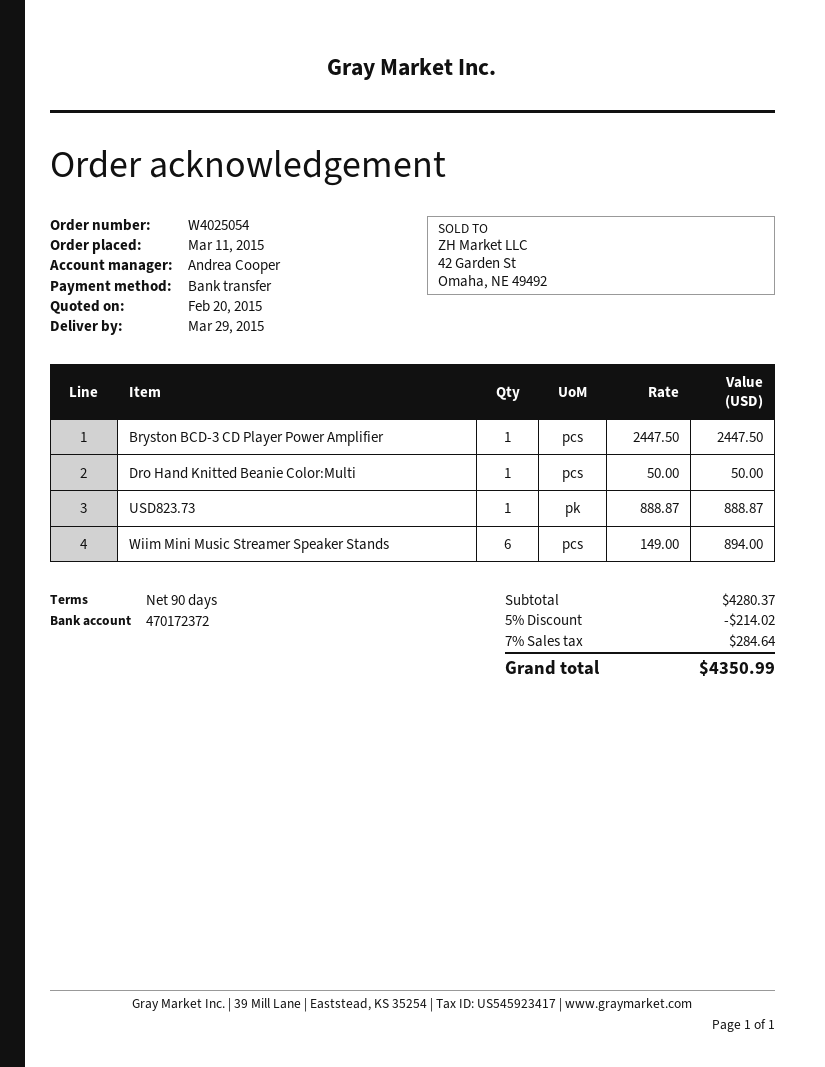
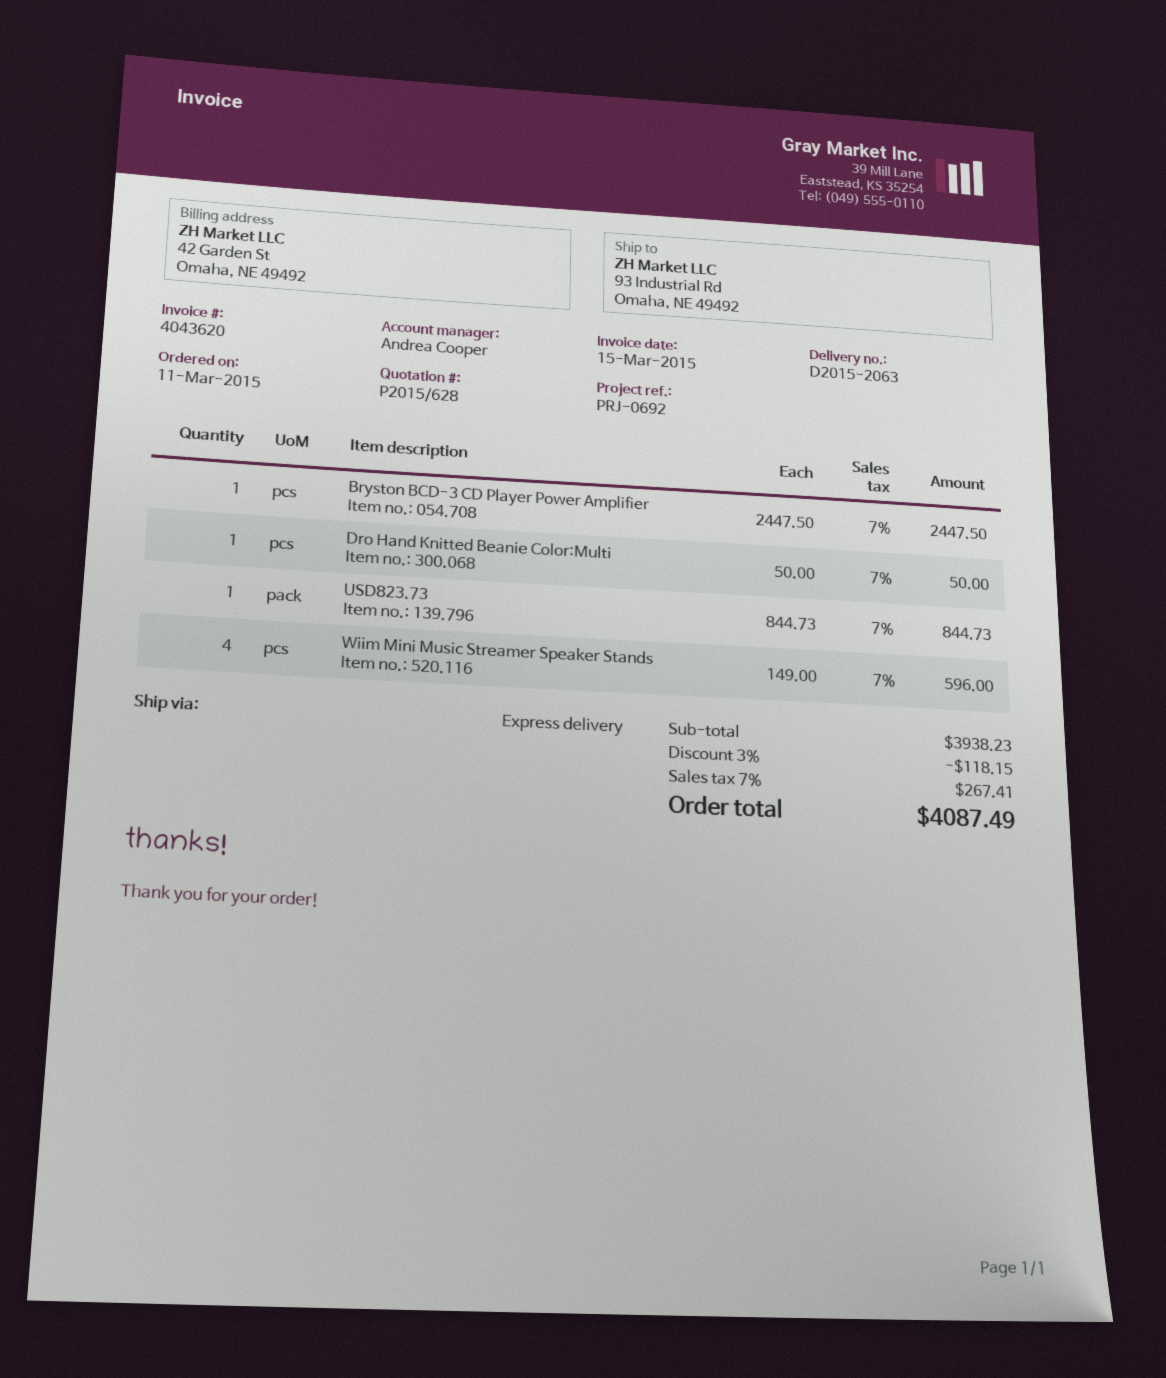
USD823.73: 1 x 888.87 = 888.87 -> 1 x 844.73 = 844.73
Wiim Mini Music Streamer Speaker Stands: 6 x 149.00 = 894.00 -> 4 x 149.00 = 596.00
subtotal: 4280.37 -> 3938.23
discount: 5% = 214.02 -> 3% = 118.15
tax: 7% = 284.64 -> 7% = 267.41
total: 4350.99 -> 4087.49

